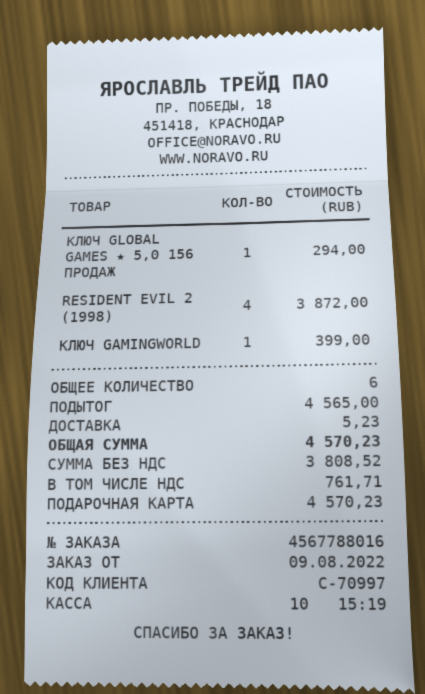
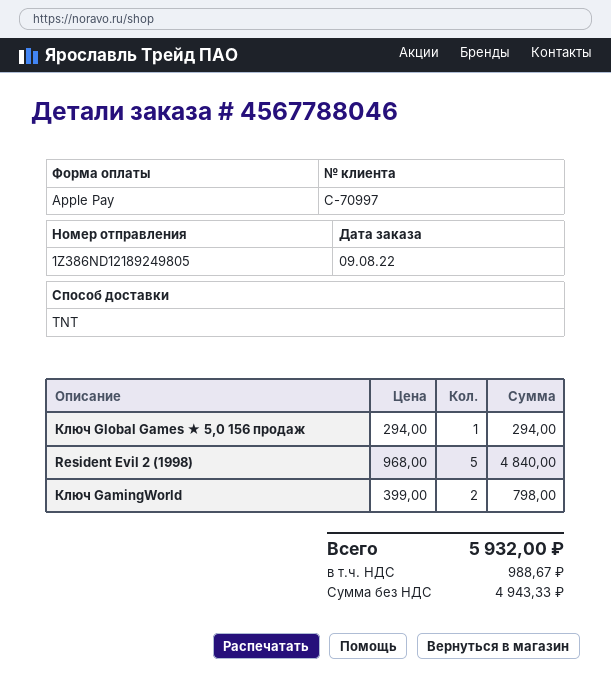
order number: 4567788016 -> 4567788046
payment method: gift card -> Apple Pay
RESIDENT EVIL 2 (1998): 4 for 3872.00 -> 5 for 4840.00
КЛЮЧ GAMINGWORLD: 1 for 399.00 -> 2 for 798.00
shipping: 5.23 -> none
net: 3808.52 -> 4943.33
tax: 761.71 -> 988.67
total: 4570.23 -> 5932.00

